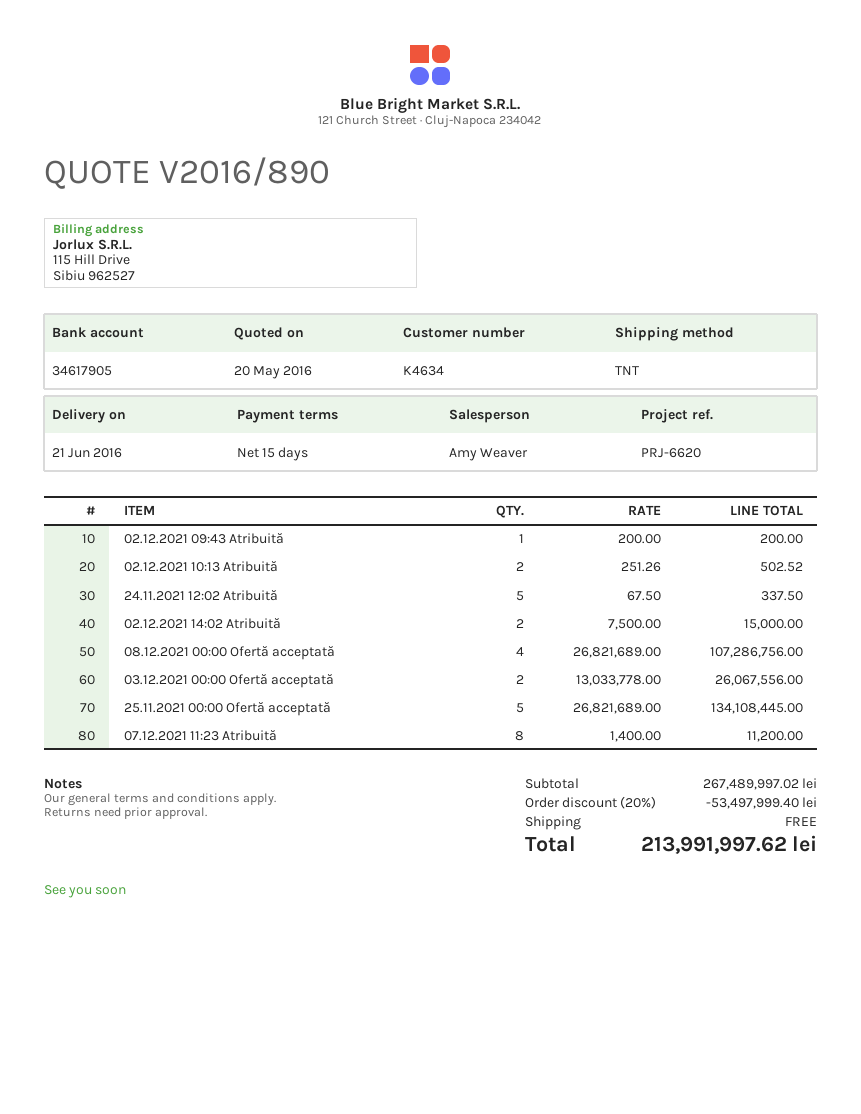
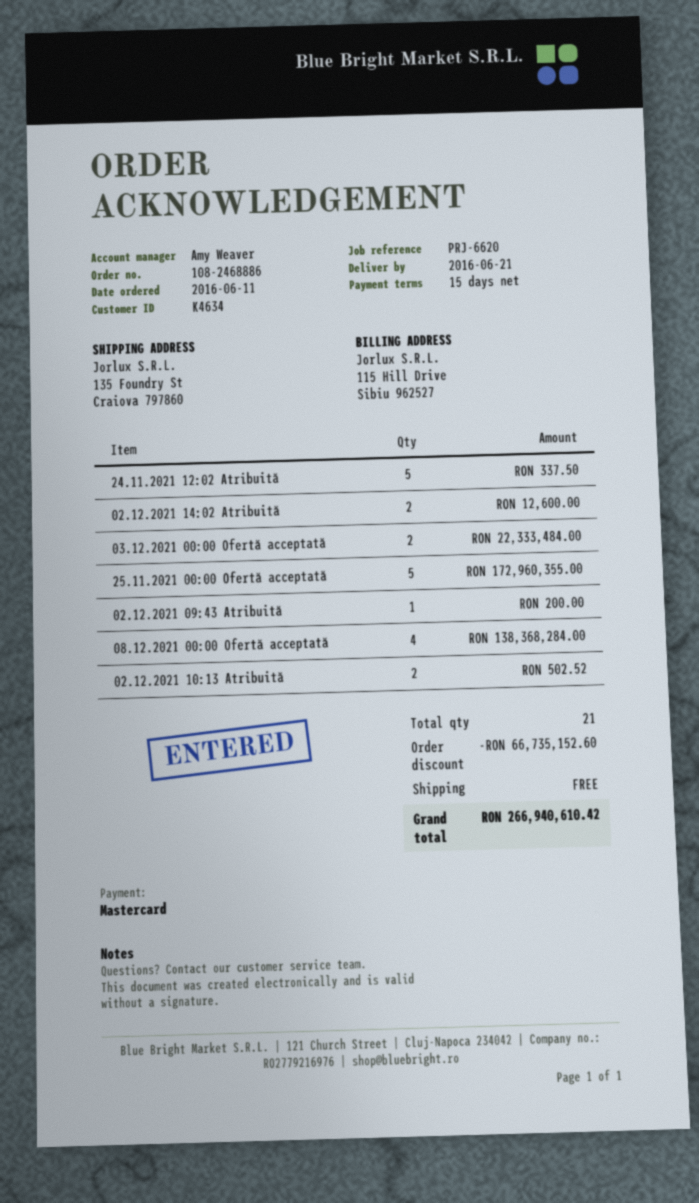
02.12.2021 14:02 Atribuită: 2 for 15000.00 -> 2 for 12600.00
08.12.2021 00:00 Ofertă acceptată: 4 for 107286756.00 -> 4 for 138368284.00
03.12.2021 00:00 Ofertă acceptată: 2 for 26067556.00 -> 2 for 22333484.00
25.11.2021 00:00 Ofertă acceptată: 5 for 134108445.00 -> 5 for 172960355.00
07.12.2021 11:23 Atribuită: 8 for 11200.00 -> none
discount: 53497999.40 -> 66735152.60
total: 213991997.62 -> 266940610.42

